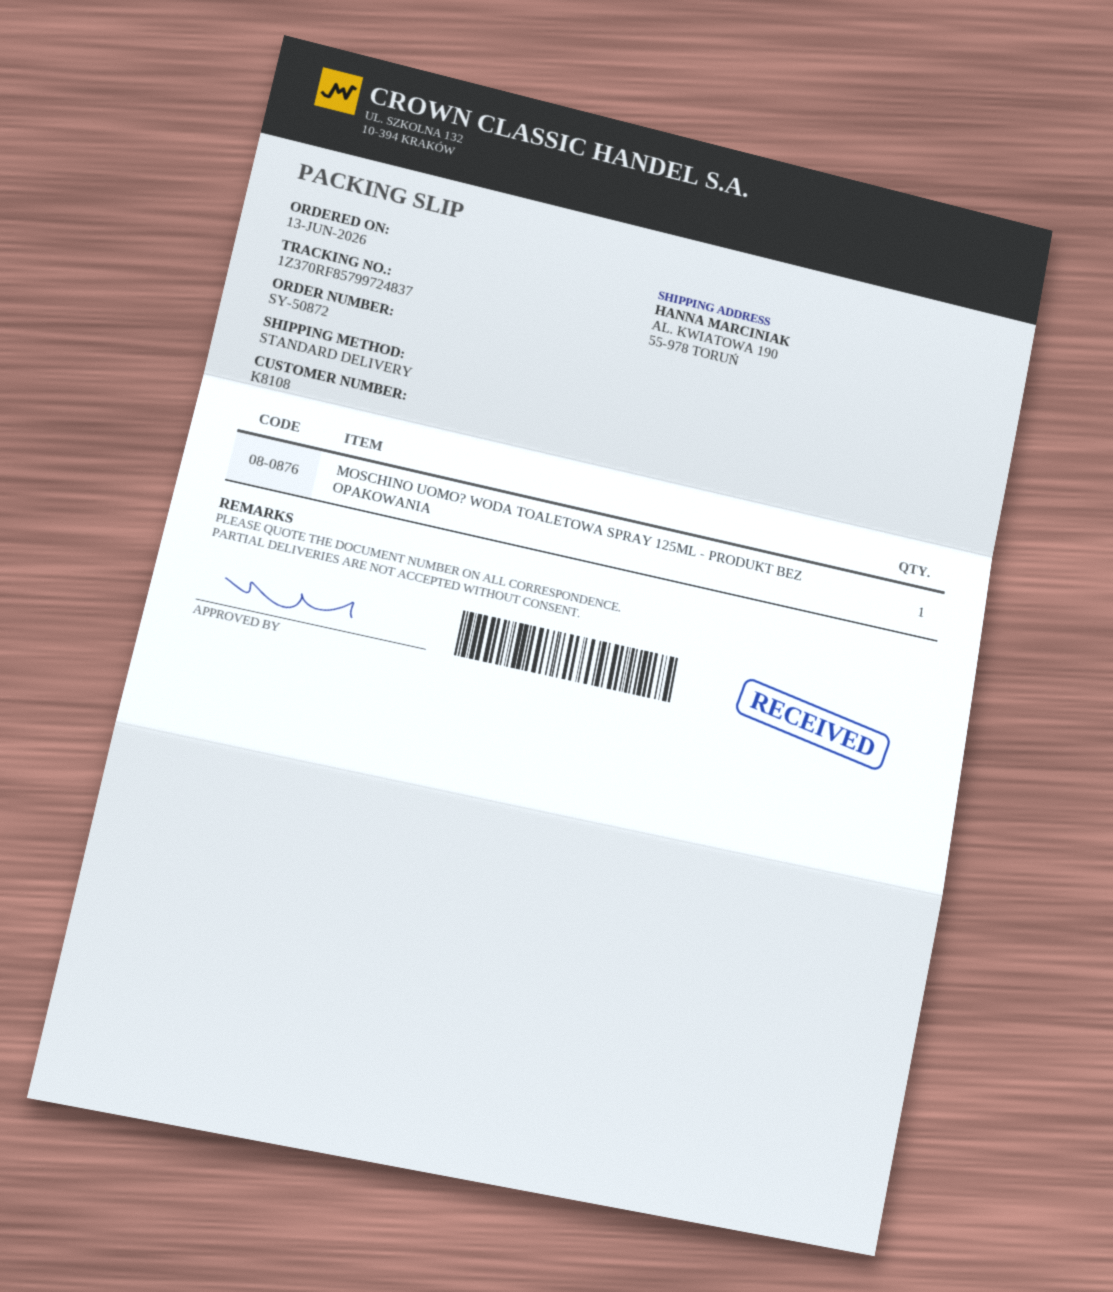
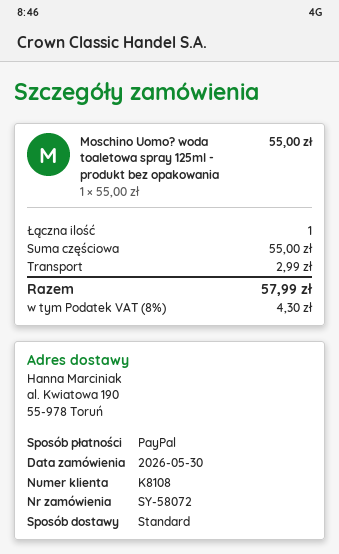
order number: SY-50872 -> SY-58072
order date: 2026-06-13 -> 2026-05-30

